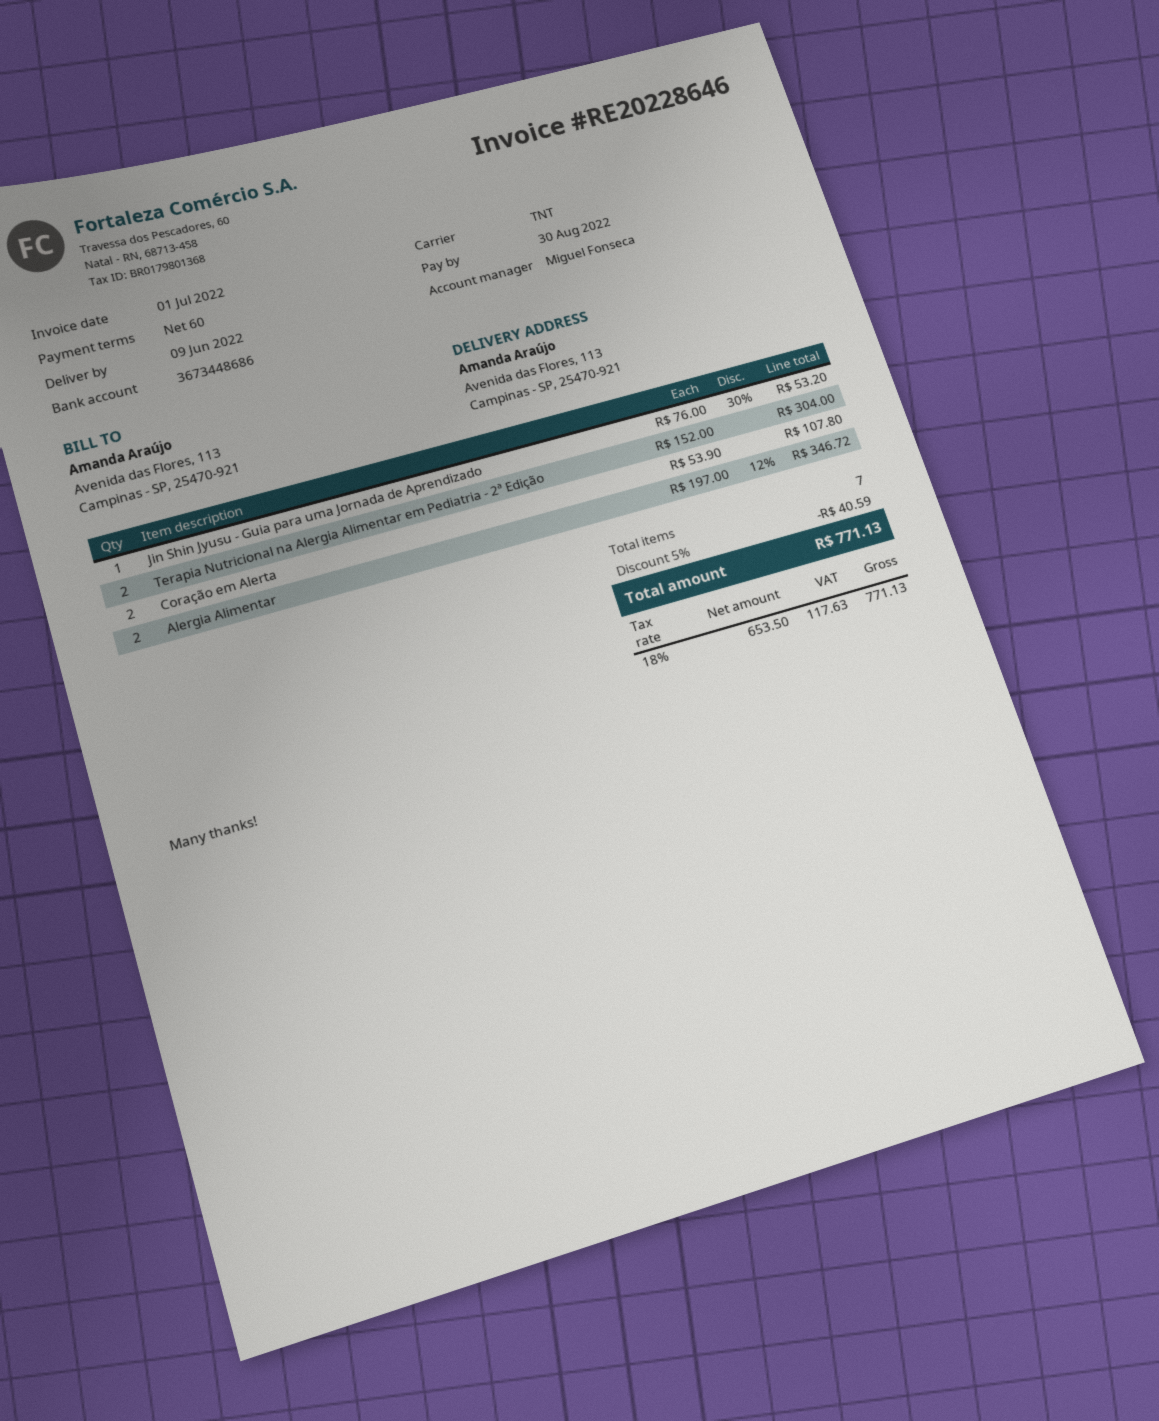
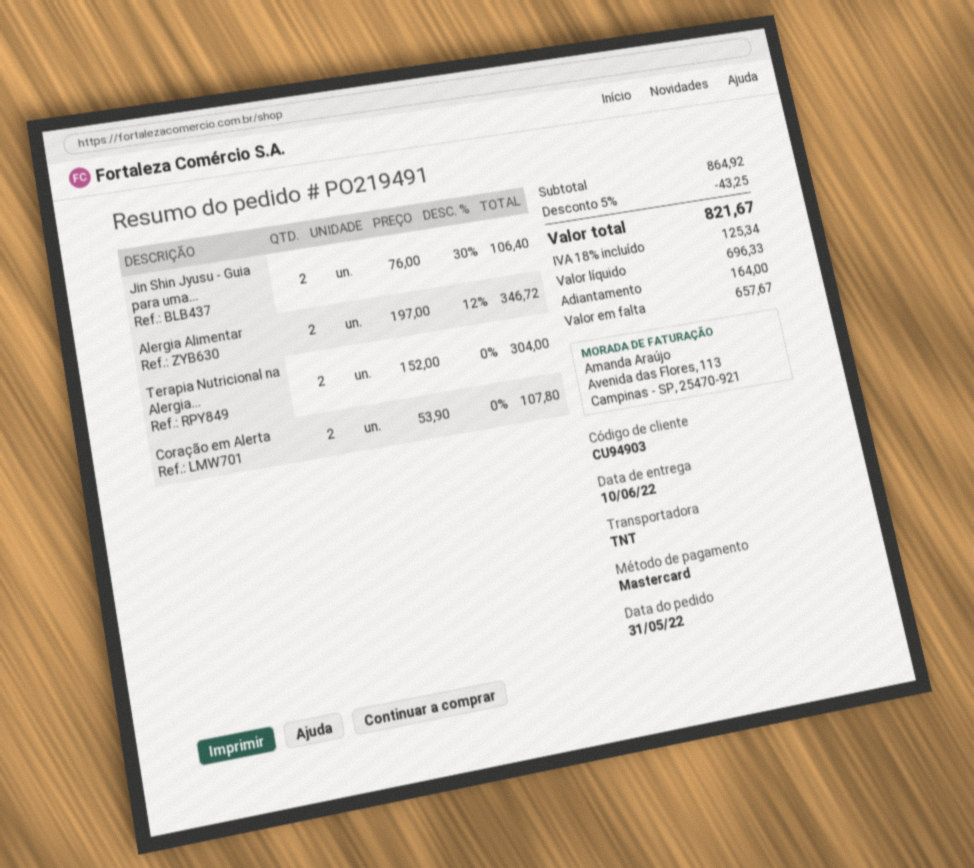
delivery date: 2022-06-09 -> 2022-06-10
Jin Shin Jyusu - Guia para uma Jornada de Aprendizado: 1 x 76.00 - 30% = 53.20 -> 2 x 76.00 - 30% = 106.40
discount: 5% = 40.59 -> 5% = 43.25
net: 653.50 -> 696.33
tax: 18% = 117.63 -> 18% = 125.34
total: 771.13 -> 821.67

